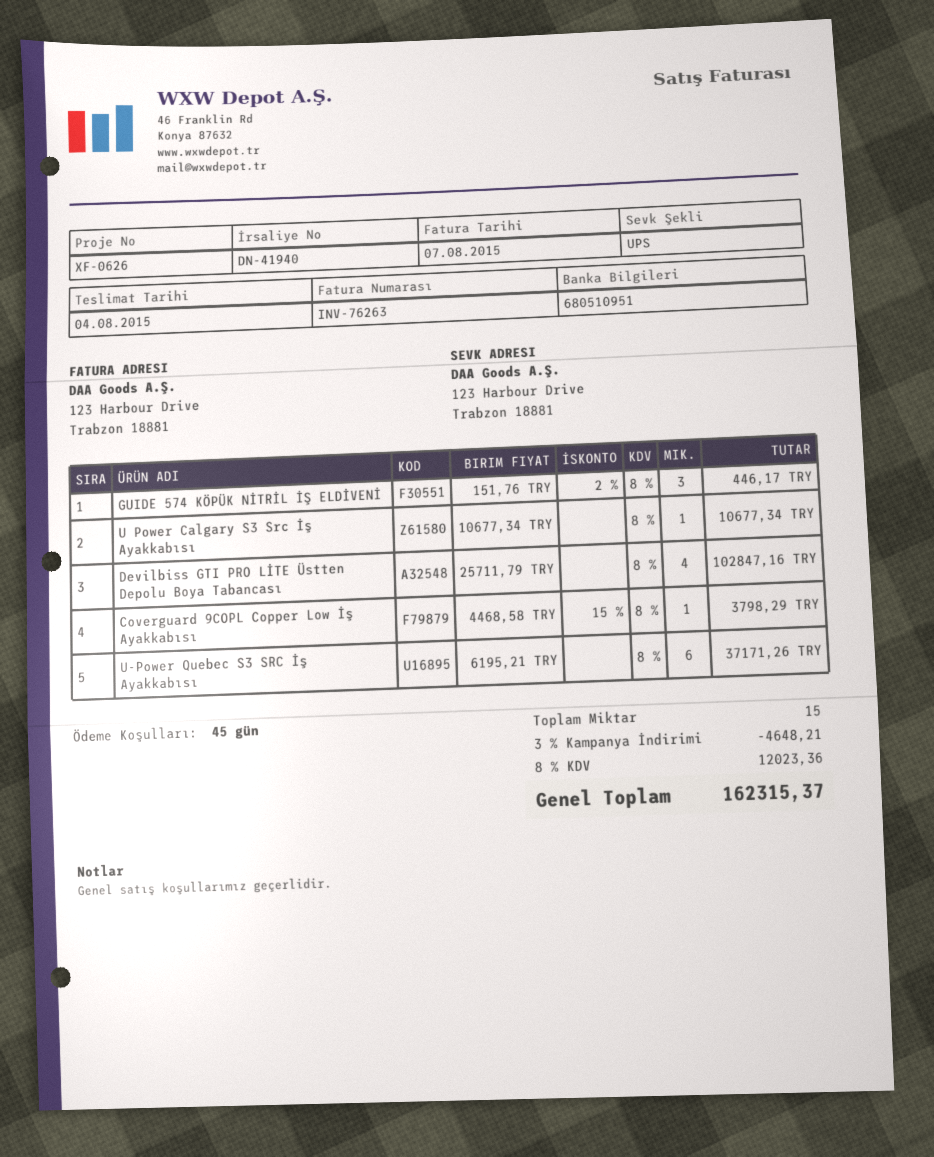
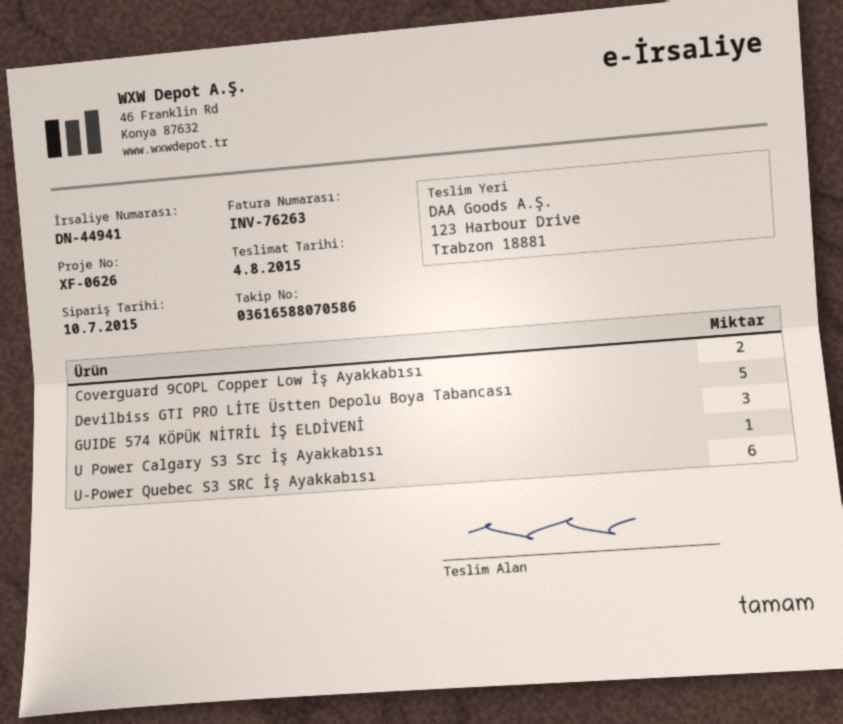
delivery note number: DN-41940 -> DN-44941
Devilbiss GTI PRO LİTE Üstten Depolu Boya Tabancası: 4 -> 5
Coverguard 9COPL Copper Low İş Ayakkabısı: 1 -> 2

